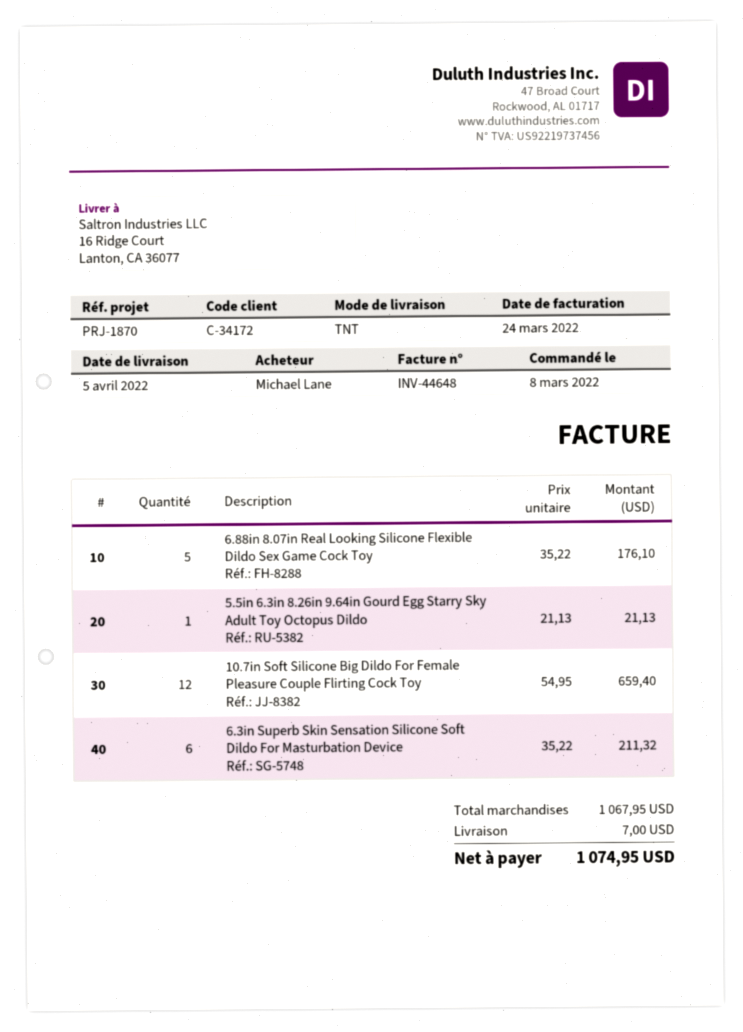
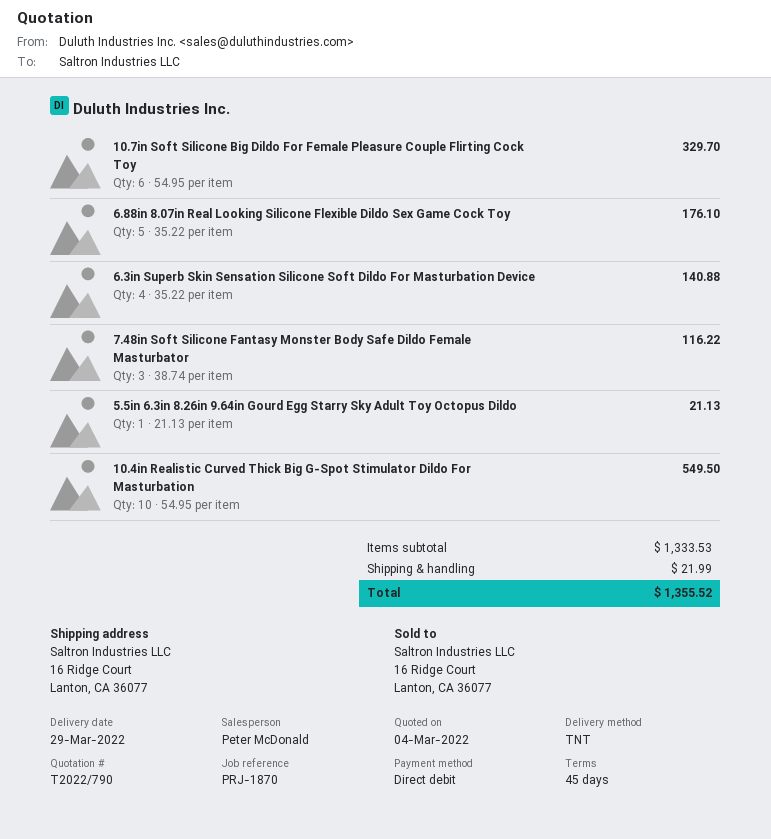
delivery date: 2022-04-05 -> 2022-03-29
10.7in Soft Silicone Big Dildo For Female Pleasure Couple Flirting Cock Toy: 12 x 54.95 = 659.40 -> 6 x 54.95 = 329.70
6.3in Superb Skin Sensation Silicone Soft Dildo For Masturbation Device: 6 x 35.22 = 211.32 -> 4 x 35.22 = 140.88
7.48in Soft Silicone Fantasy Monster Body Safe Dildo Female Masturbator: none -> 3 x 38.74 = 116.22
10.4in Realistic Curved Thick Big G-Spot Stimulator Dildo For Masturbation: none -> 10 x 54.95 = 549.50
subtotal: 1067.95 -> 1333.53
shipping: 7.00 -> 21.99
total: 1074.95 -> 1355.52

